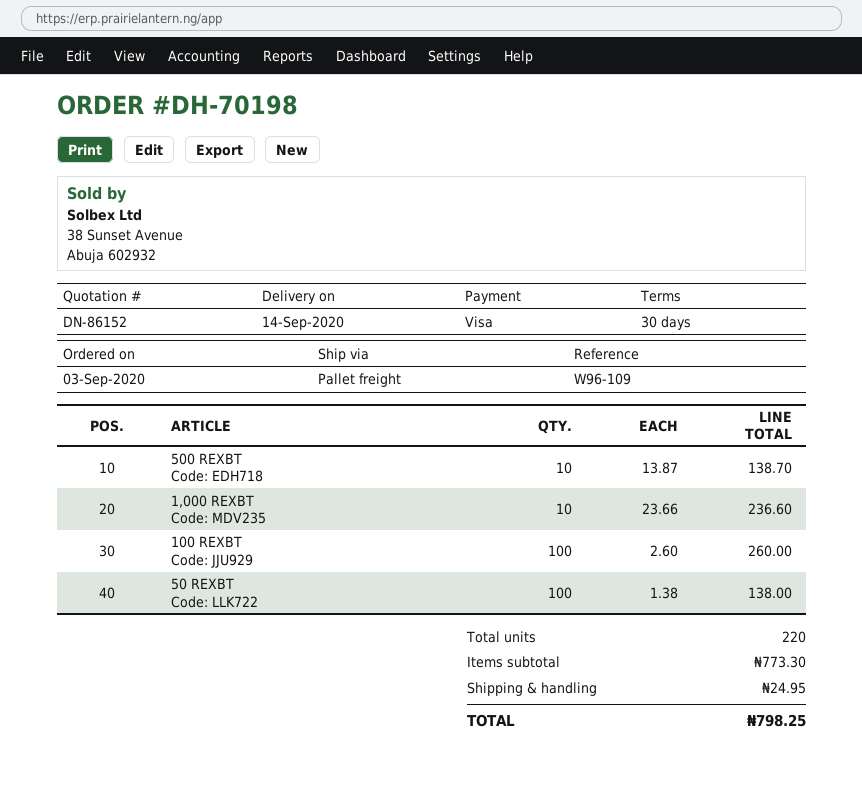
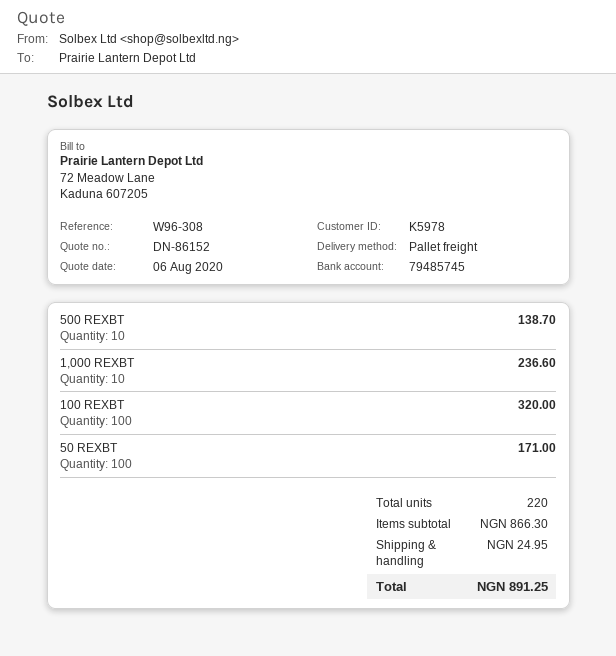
reference: W96-109 -> W96-308
100 REXBT: 100 for 260.00 -> 100 for 320.00
50 REXBT: 100 for 138.00 -> 100 for 171.00
subtotal: 773.30 -> 866.30
total: 798.25 -> 891.25

